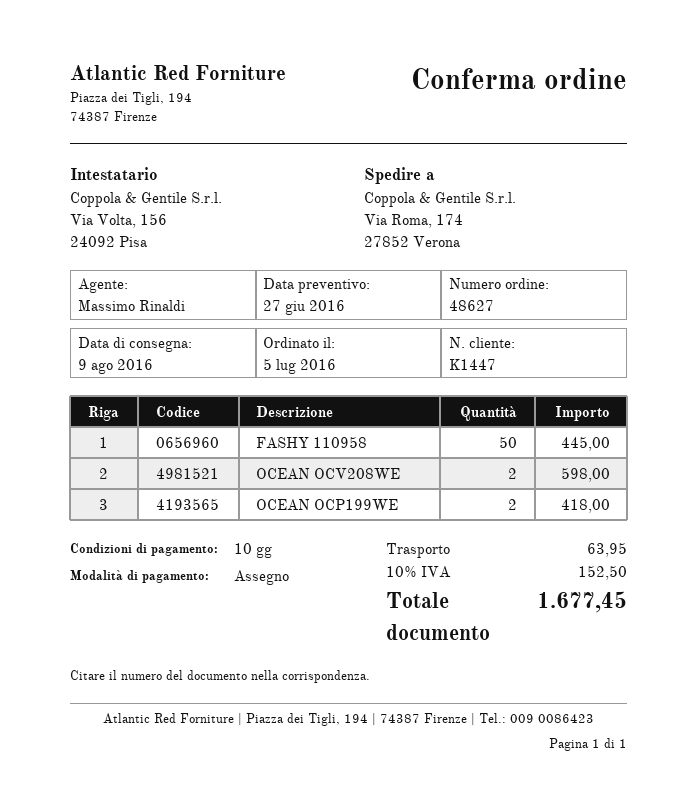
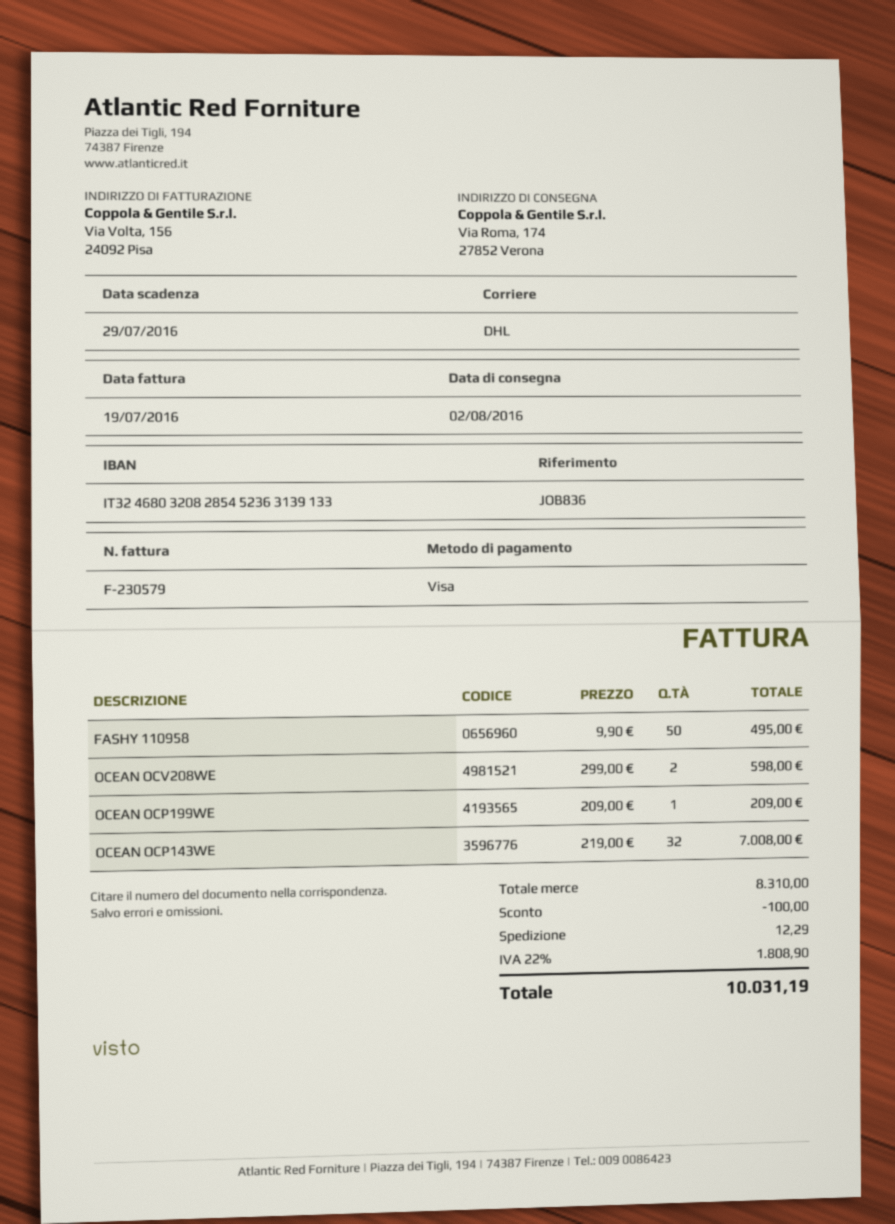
delivery date: 2016-08-09 -> 2016-08-02
payment method: cheque -> Visa
FASHY 110958: 50 for 445.00 -> 50 for 495.00
OCEAN OCP199WE: 2 for 418.00 -> 1 for 209.00
OCEAN OCP143WE: none -> 32 for 7008.00
discount: none -> 100.00
shipping: 63.95 -> 12.29
tax: 10% = 152.50 -> 22% = 1808.90
total: 1677.45 -> 10031.19

